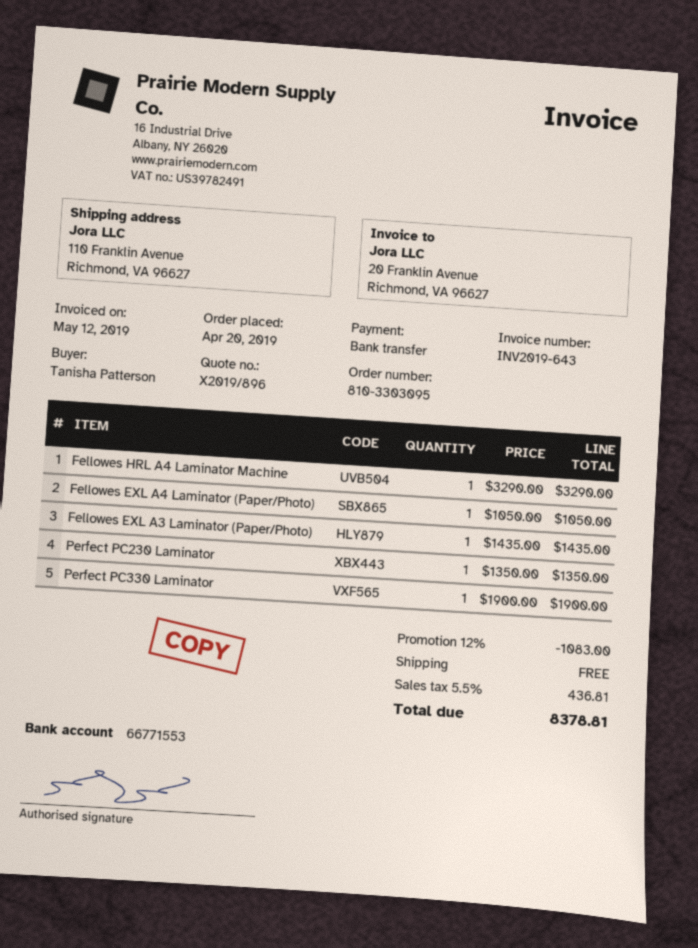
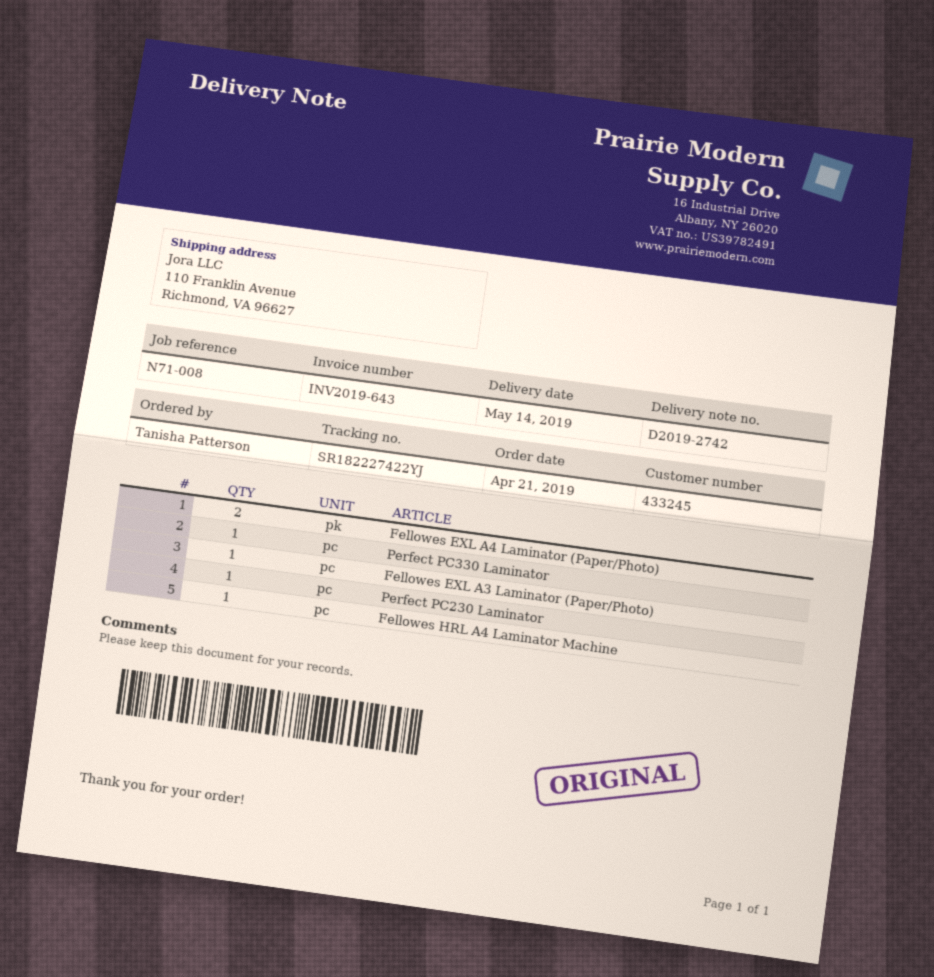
order date: 2019-04-20 -> 2019-04-21
Fellowes EXL A4 Laminator (Paper/Photo): 1 -> 2

